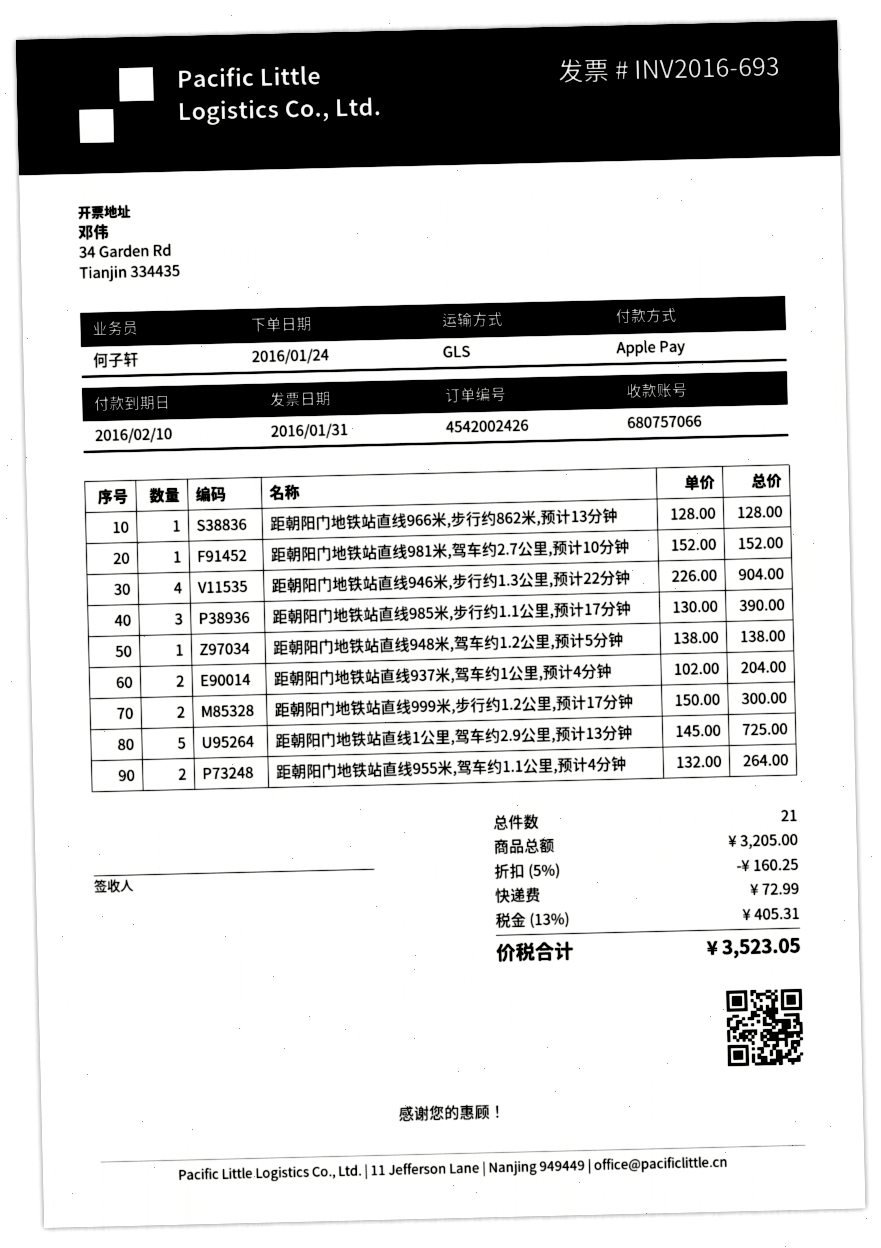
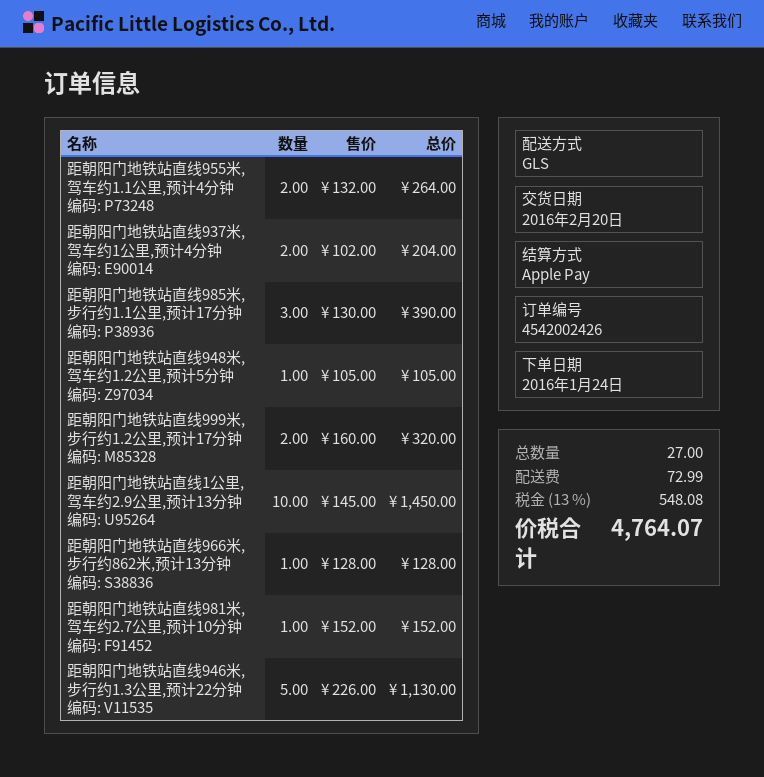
距朝阳门地铁站直线946米,步行约1.3公里,预计22分钟: 4 x 226.00 = 904.00 -> 5 x 226.00 = 1130.00
距朝阳门地铁站直线948米,驾车约1.2公里,预计5分钟: 1 x 138.00 = 138.00 -> 1 x 105.00 = 105.00
距朝阳门地铁站直线999米,步行约1.2公里,预计17分钟: 2 x 150.00 = 300.00 -> 2 x 160.00 = 320.00
距朝阳门地铁站直线1公里,驾车约2.9公里,预计13分钟: 5 x 145.00 = 725.00 -> 10 x 145.00 = 1450.00
total quantity: 21 -> 27
discount: 5% = 160.25 -> none
tax: 13% = 405.31 -> 13% = 548.08
total: 3523.05 -> 4764.07

